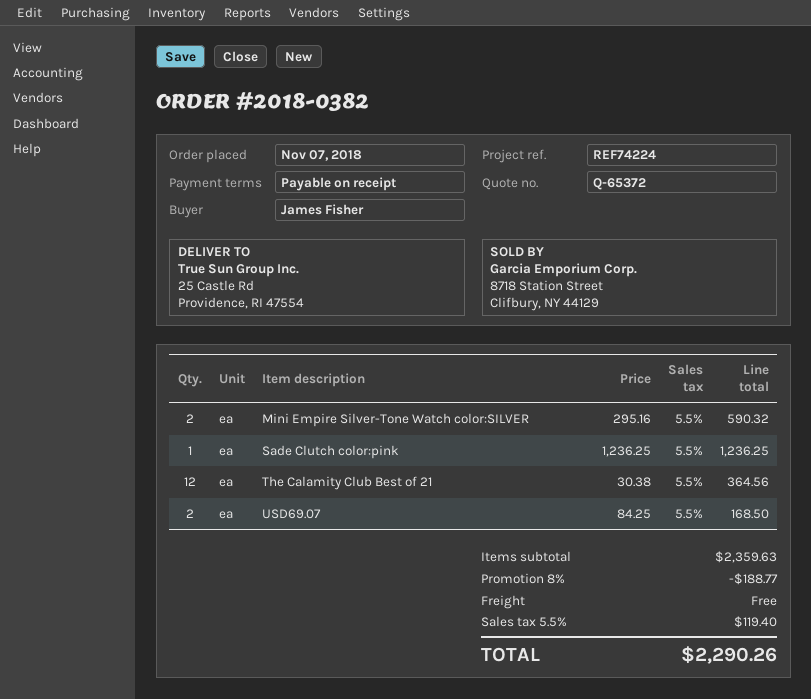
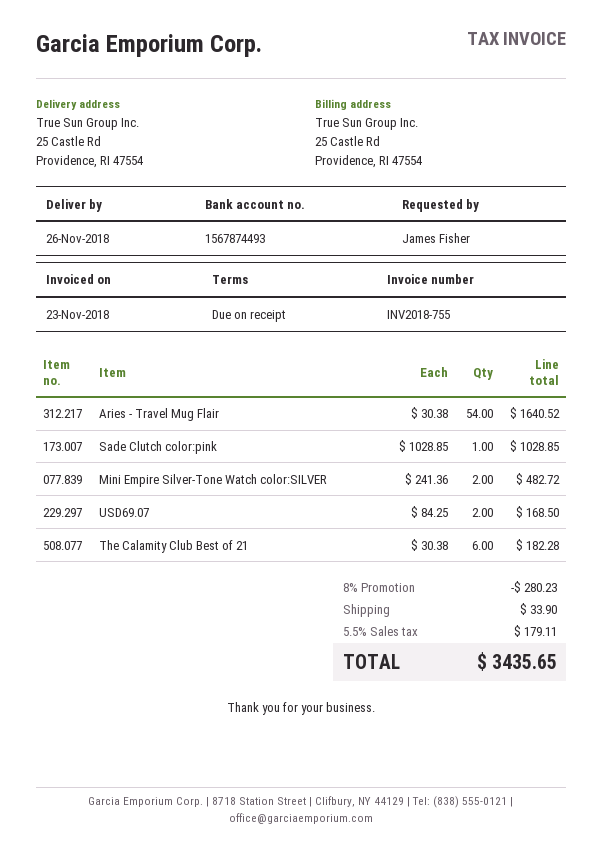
Mini Empire Silver-Tone Watch color:SILVER: 2 x 295.16 = 590.32 -> 2 x 241.36 = 482.72
Sade Clutch color:pink: 1 x 1236.25 = 1236.25 -> 1 x 1028.85 = 1028.85
The Calamity Club Best of 21: 12 x 30.38 = 364.56 -> 6 x 30.38 = 182.28
Aries - Travel Mug Flair: none -> 54 x 30.38 = 1640.52
discount: 8% = 188.77 -> 8% = 280.23
shipping: 0.00 -> 33.90
tax: 5.5% = 119.40 -> 5.5% = 179.11
total: 2290.26 -> 3435.65

